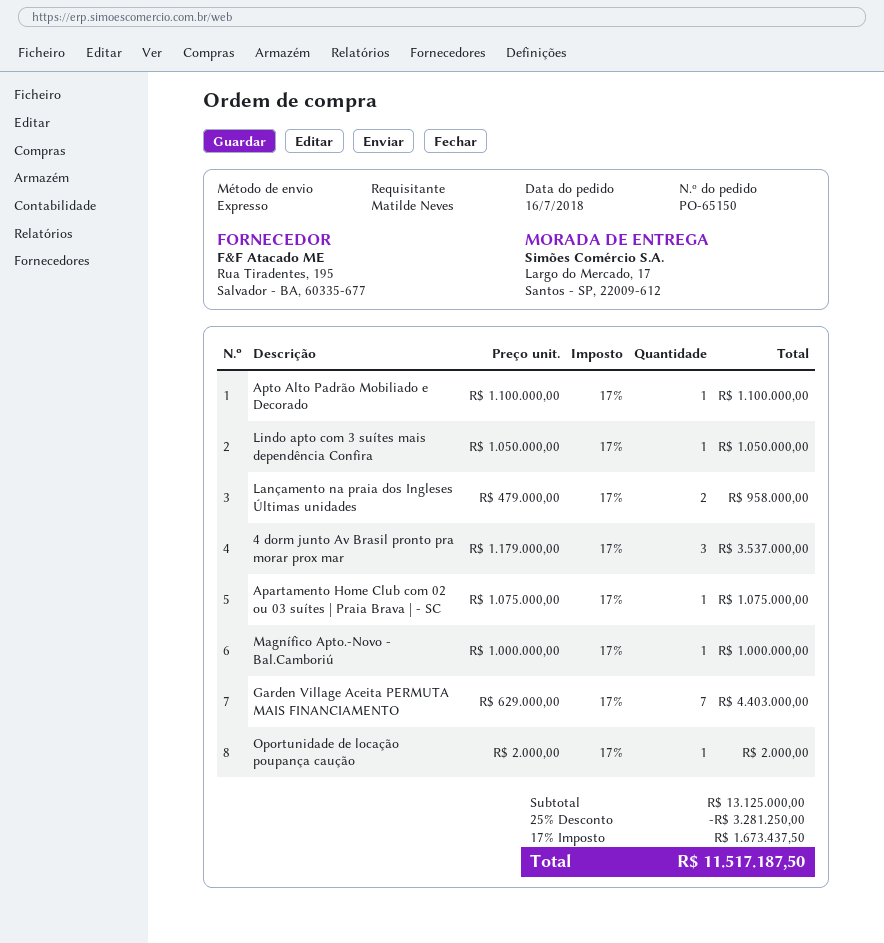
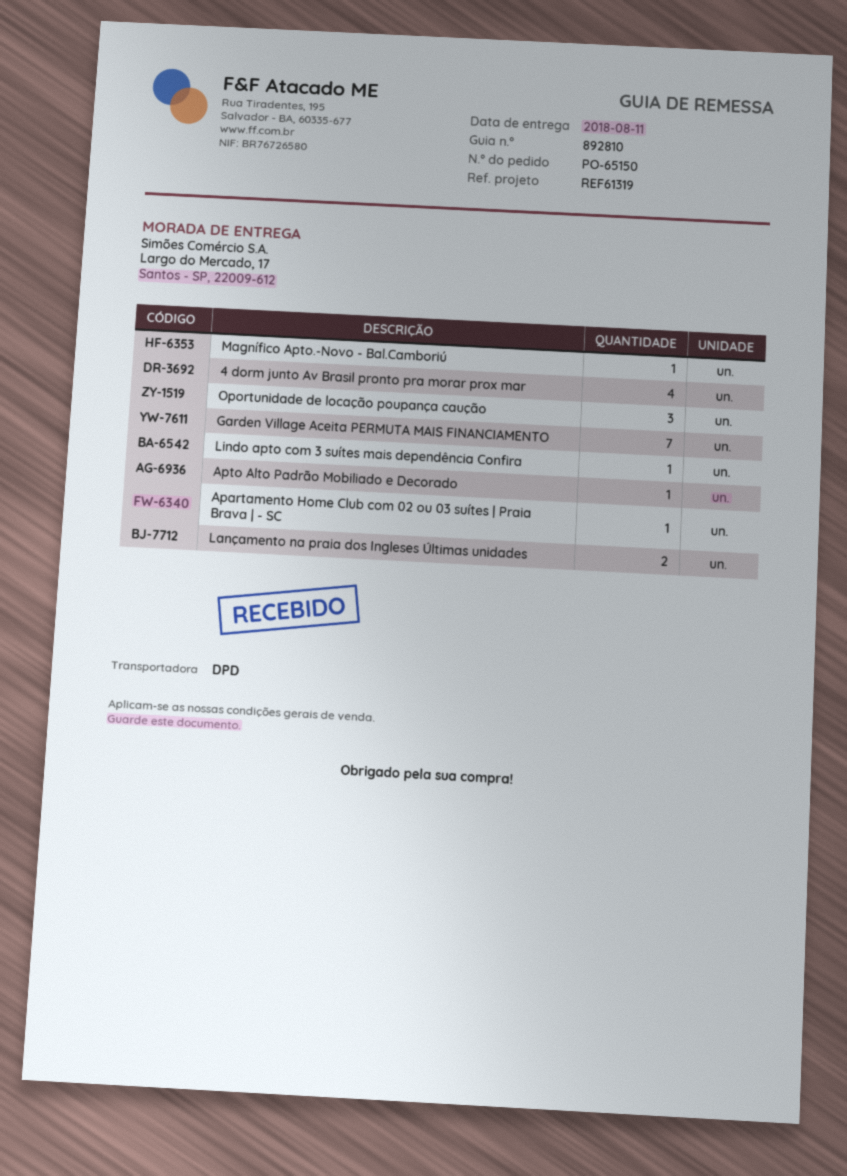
shipping method: express -> DPD
4 dorm junto Av Brasil pronto pra morar prox mar: 3 -> 4
Oportunidade de locação poupança caução: 1 -> 3

